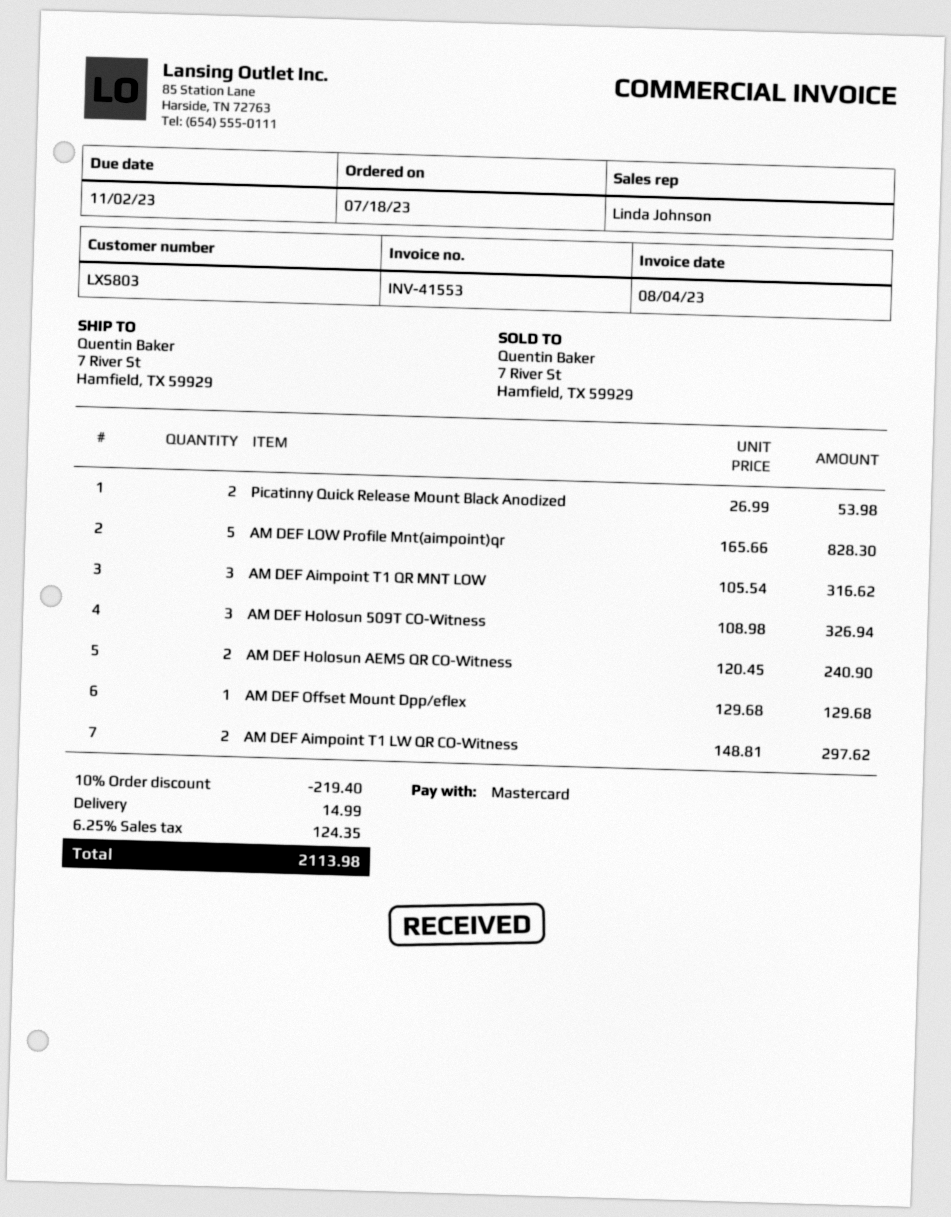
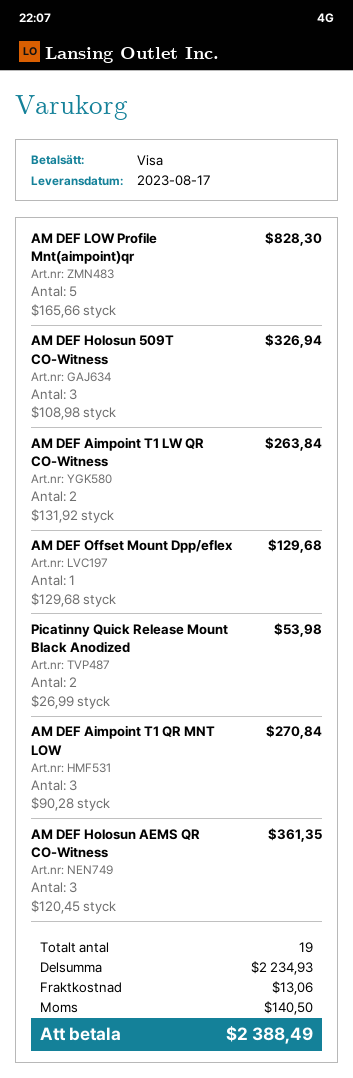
payment method: Mastercard -> Visa
AM DEF Aimpoint T1 QR MNT LOW: 3 x 105.54 = 316.62 -> 3 x 90.28 = 270.84
AM DEF Holosun AEMS QR CO-Witness: 2 x 120.45 = 240.90 -> 3 x 120.45 = 361.35
AM DEF Aimpoint T1 LW QR CO-Witness: 2 x 148.81 = 297.62 -> 2 x 131.92 = 263.84
discount: 10% = 219.40 -> none
shipping: 14.99 -> 13.06
tax: 124.35 -> 140.50
total: 2113.98 -> 2388.49

